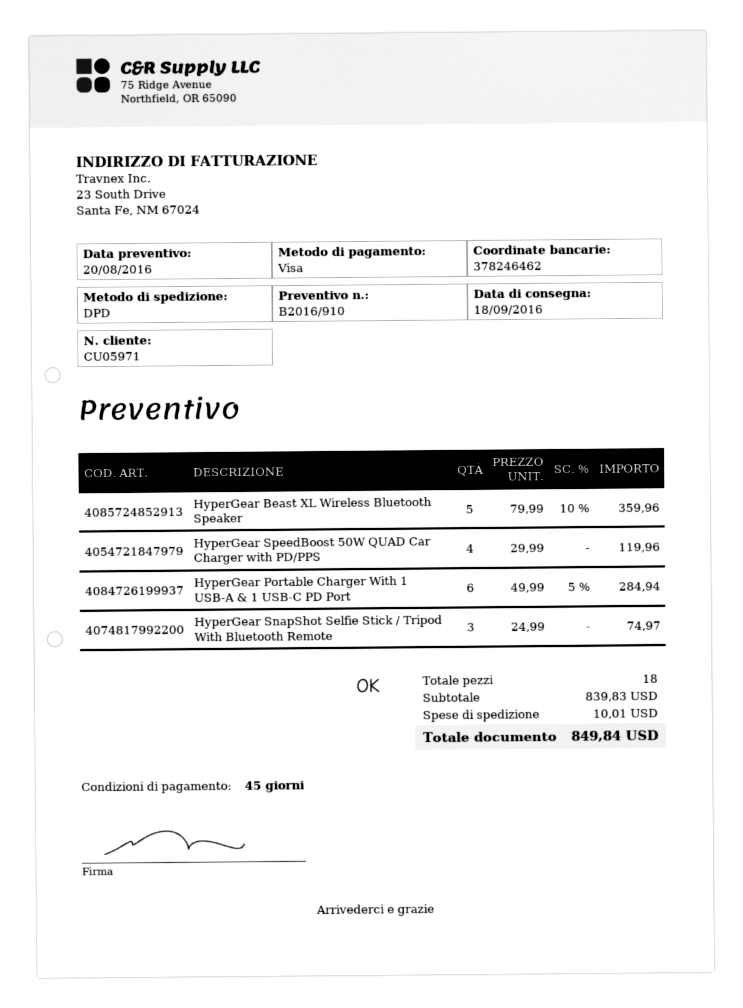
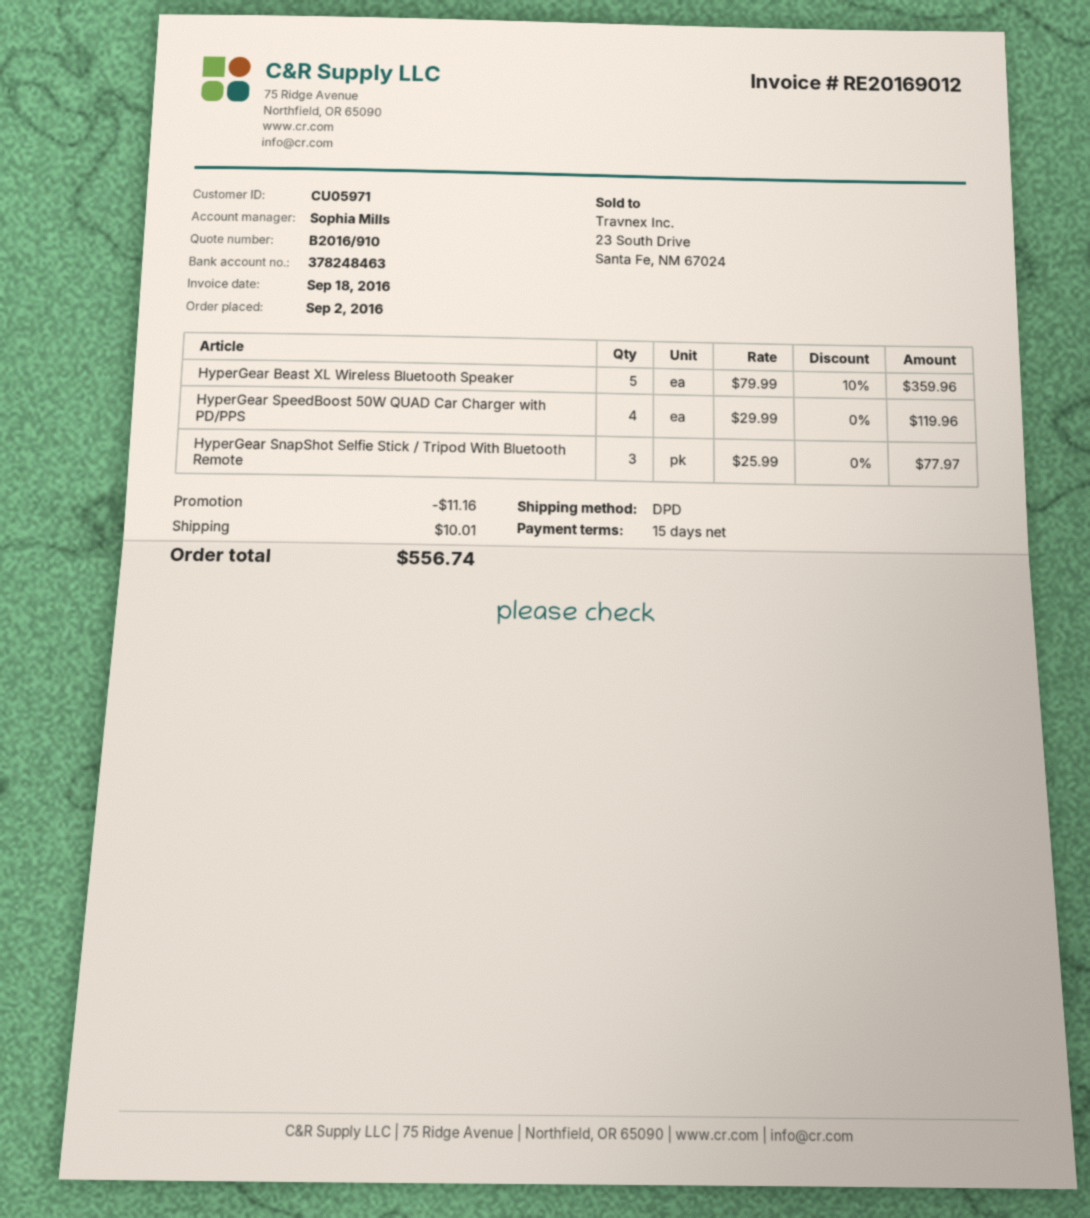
payment terms: 45 days -> 15 days
bank account: 378246462 -> 378248463
HyperGear Portable Charger With 1 USB-A & 1 USB-C PD Port: 6 x 49.99 - 5% = 284.94 -> none
HyperGear SnapShot Selfie Stick / Tripod With Bluetooth Remote: 3 x 24.99 = 74.97 -> 3 x 25.99 = 77.97
discount: none -> 11.16
total: 849.84 -> 556.74

